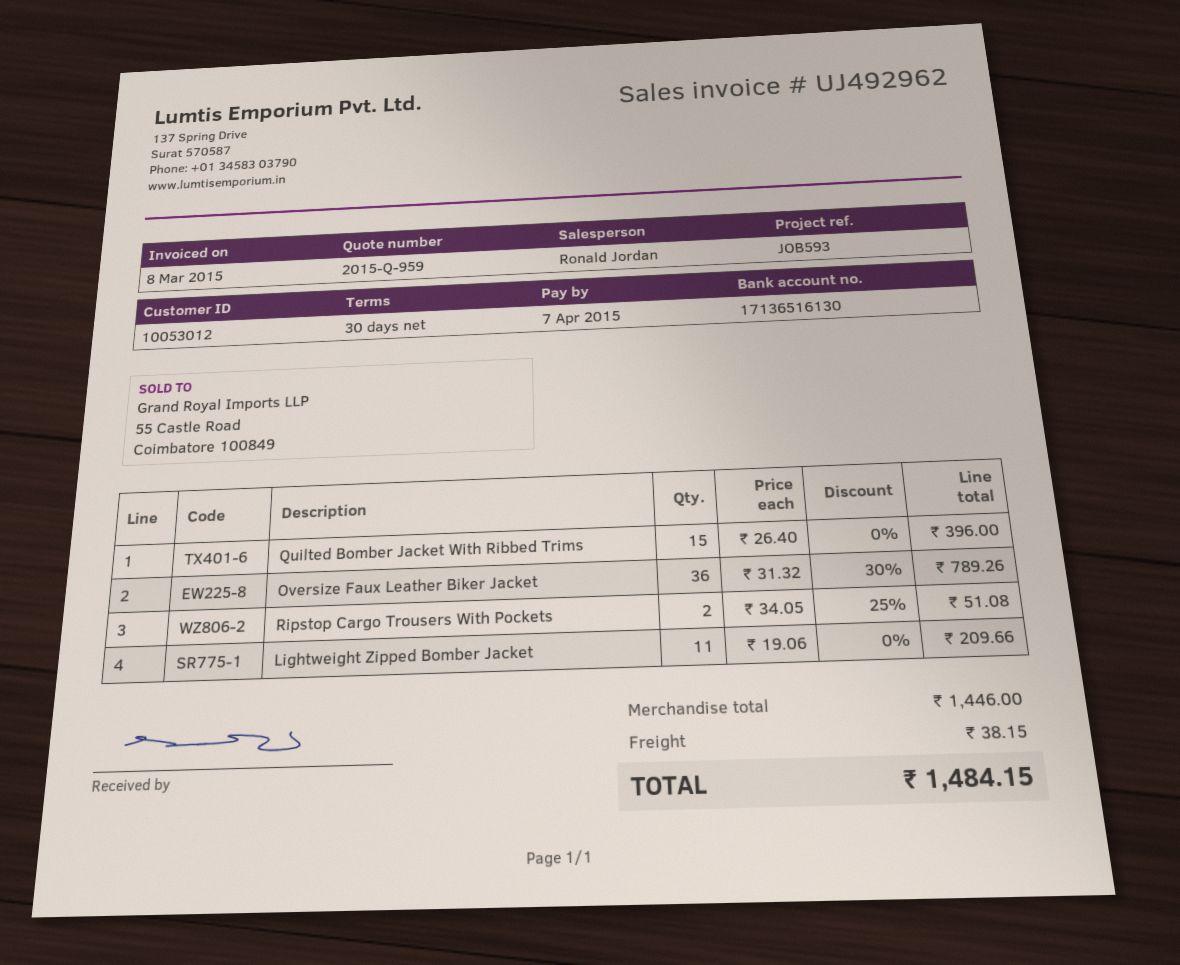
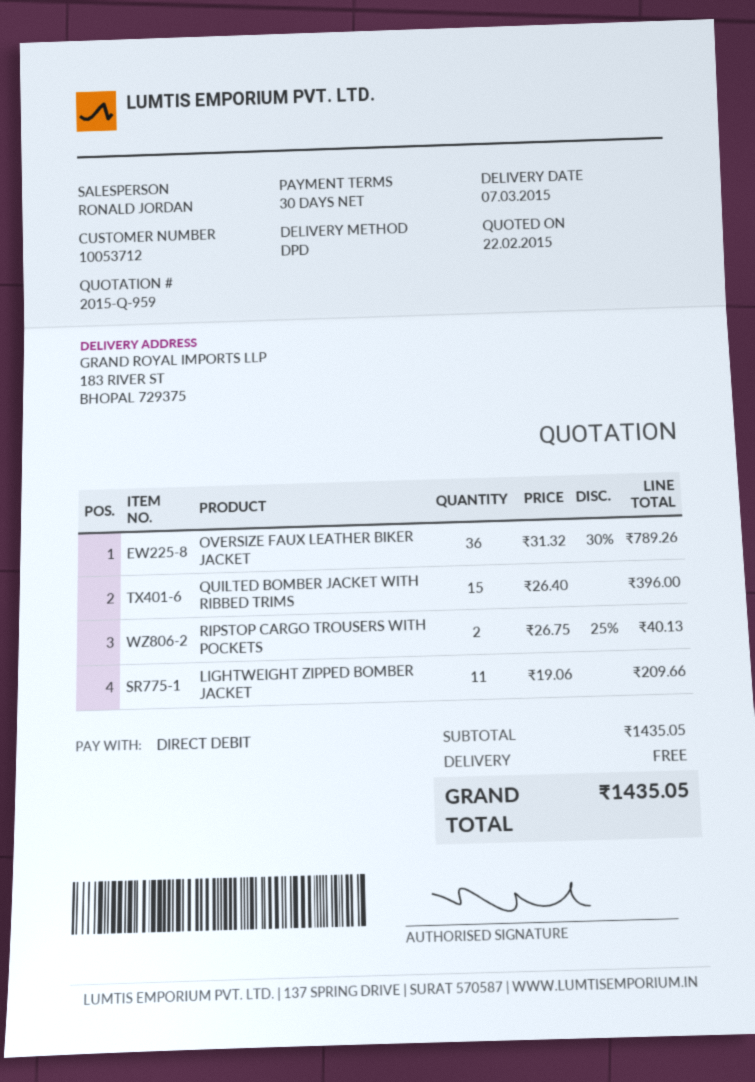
customer number: 10053012 -> 10053712
Ripstop Cargo Trousers With Pockets: 2 x 34.05 - 25% = 51.08 -> 2 x 26.75 - 25% = 40.13
subtotal: 1446.00 -> 1435.05
shipping: 38.15 -> 0.00
total: 1484.15 -> 1435.05

